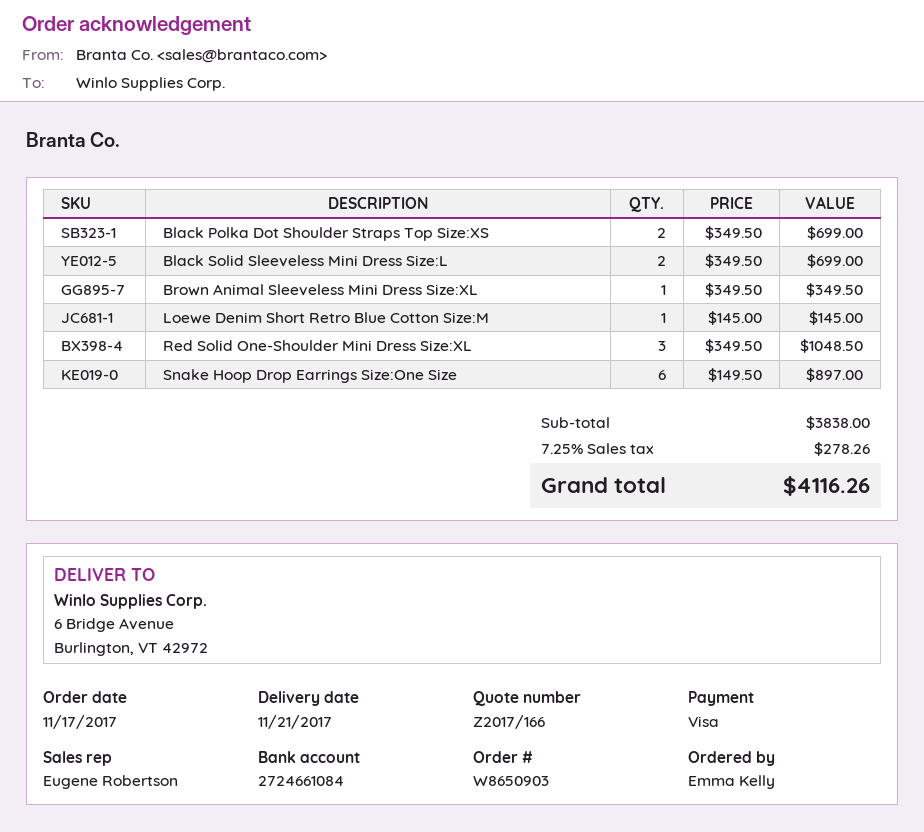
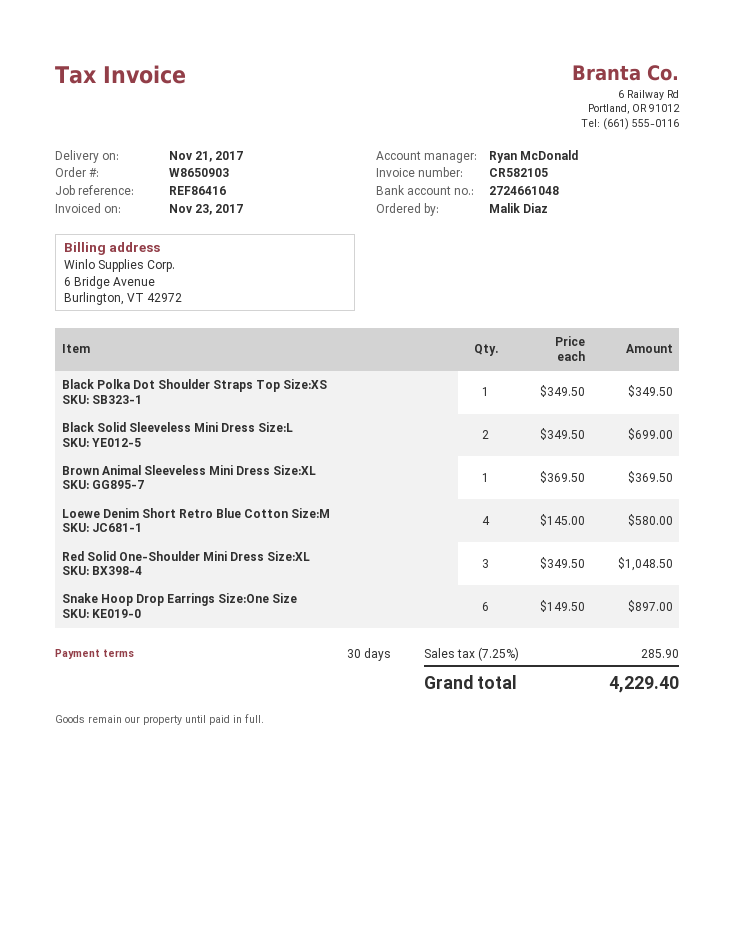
ordered by: Emma Kelly -> Malik Diaz
sales rep: Eugene Robertson -> Ryan McDonald
bank account: 2724661084 -> 2724661048
Black Polka Dot Shoulder Straps Top Size:XS: 2 x 349.50 = 699.00 -> 1 x 349.50 = 349.50
Brown Animal Sleeveless Mini Dress Size:XL: 1 x 349.50 = 349.50 -> 1 x 369.50 = 369.50
Loewe Denim Short Retro Blue Cotton Size:M: 1 x 145.00 = 145.00 -> 4 x 145.00 = 580.00
tax: 7.25% = 278.26 -> 7.25% = 285.90
total: 4116.26 -> 4229.40

